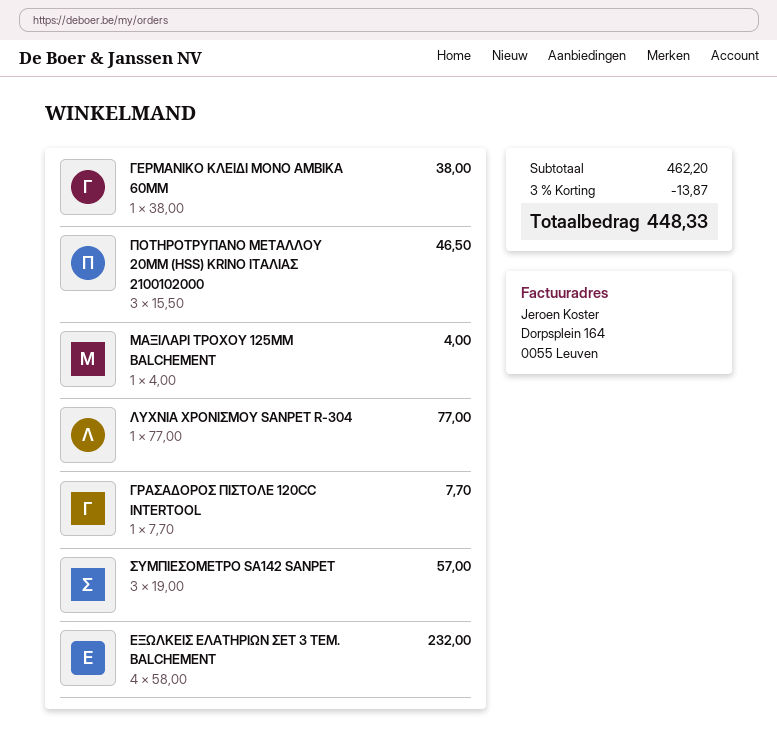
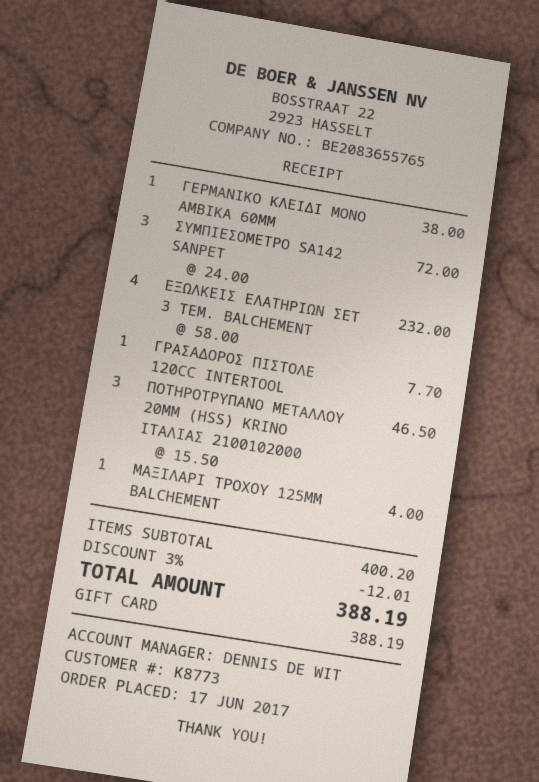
ΛΥΧΝΙΑ ΧΡΟΝΙΣΜΟΥ SANPET R-304: 1 x 77.00 = 77.00 -> none
ΣΥΜΠΙΕΣΟΜΕΤΡΟ SA142 SANPET: 3 x 19.00 = 57.00 -> 3 x 24.00 = 72.00
subtotal: 462.20 -> 400.20
discount: 3% = 13.87 -> 3% = 12.01
total: 448.33 -> 388.19

